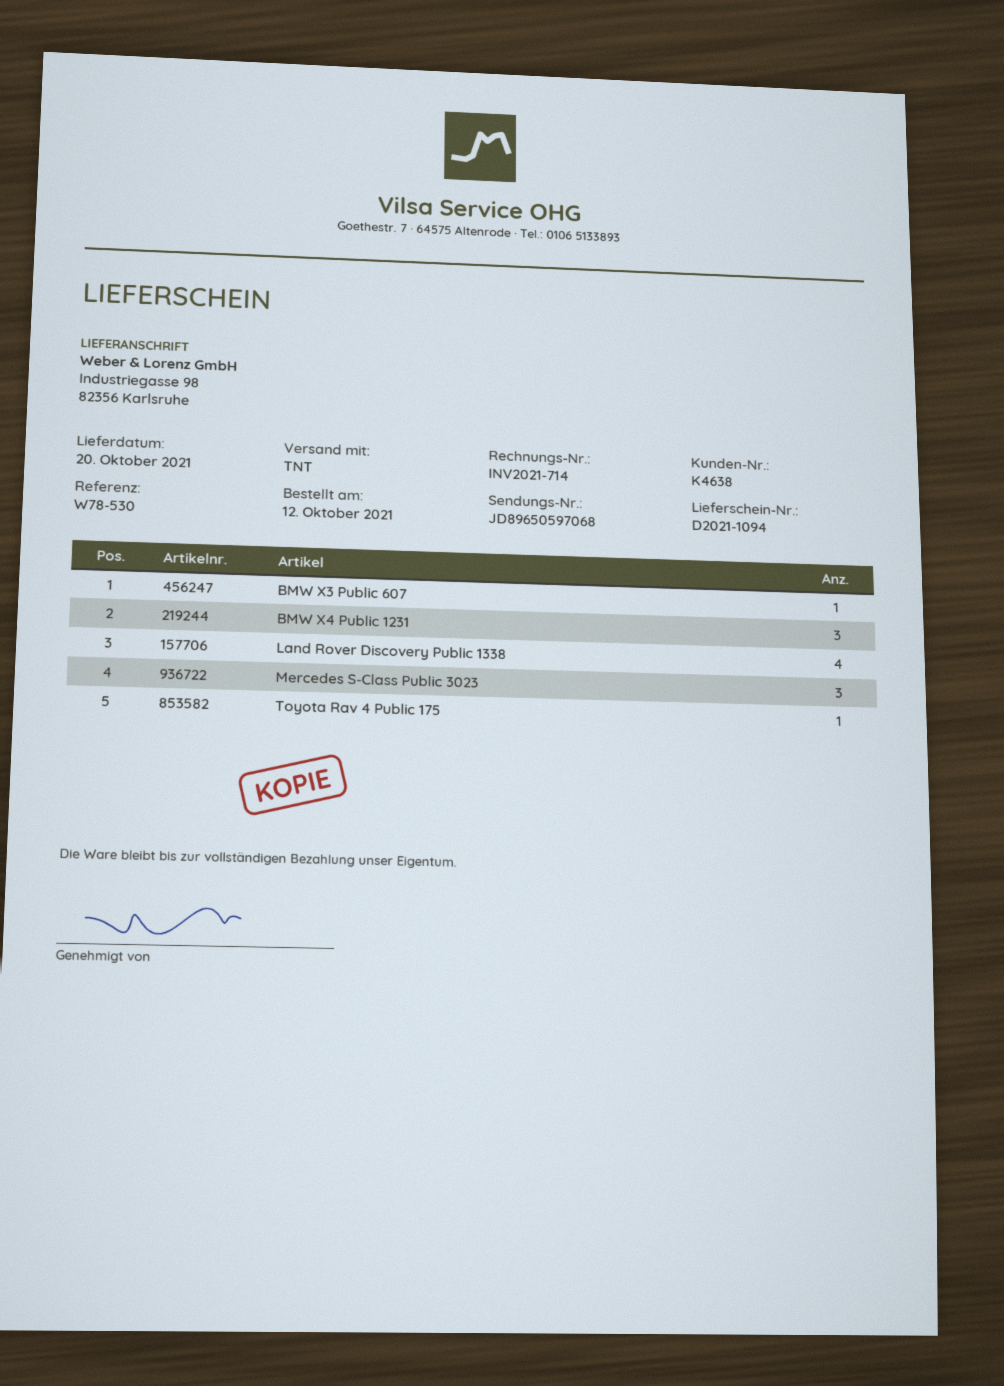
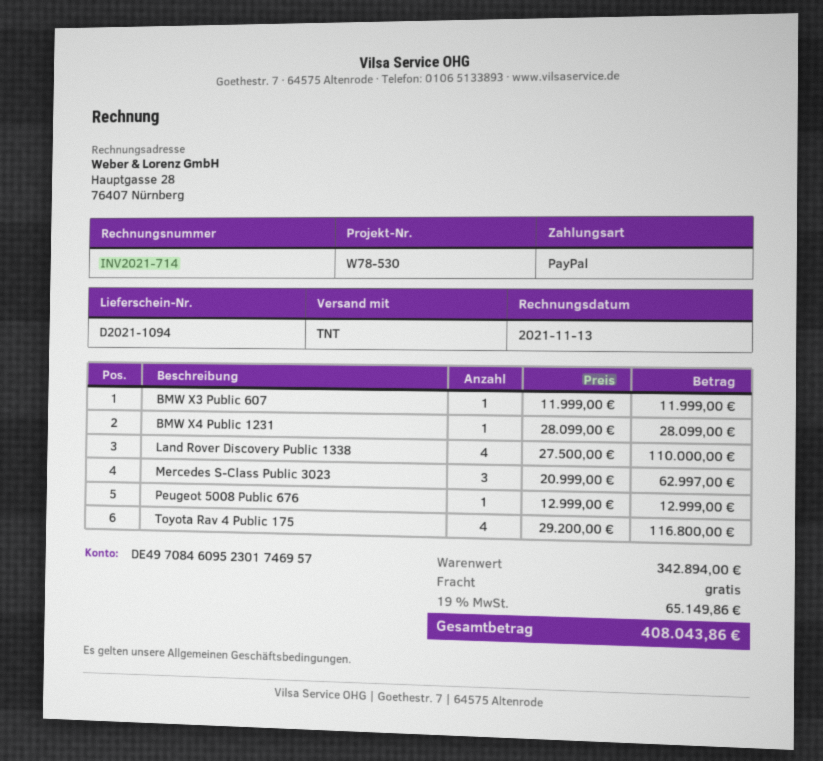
BMW X4 Public 1231: 3 -> 1
Toyota Rav 4 Public 175: 1 -> 4
Peugeot 5008 Public 676: none -> 1

